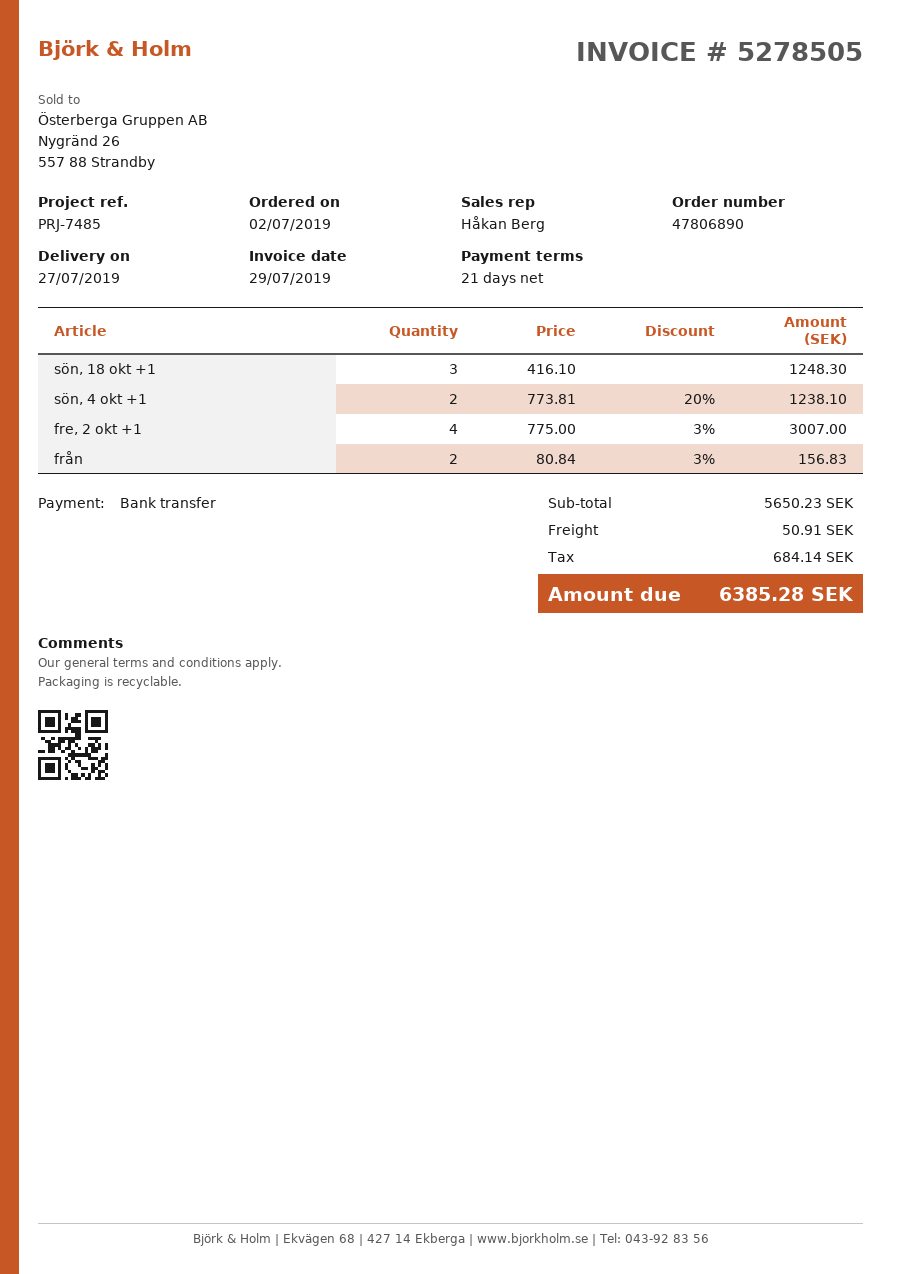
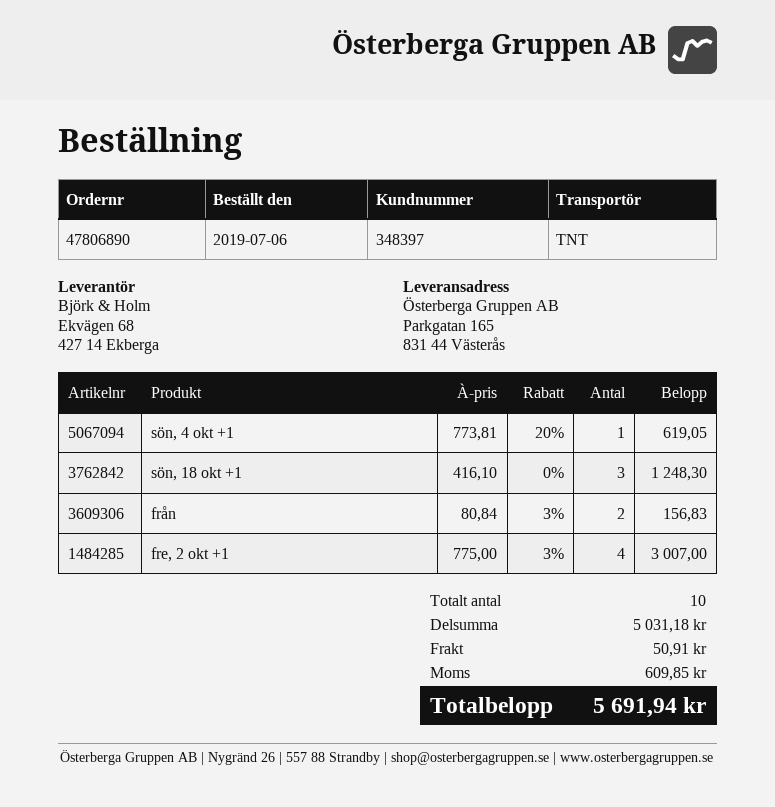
order date: 2019-07-02 -> 2019-07-06
sön, 4 okt +1: 2 x 773.81 - 20% = 1238.10 -> 1 x 773.81 - 20% = 619.05
subtotal: 5650.23 -> 5031.18
tax: 684.14 -> 609.85
total: 6385.28 -> 5691.94

